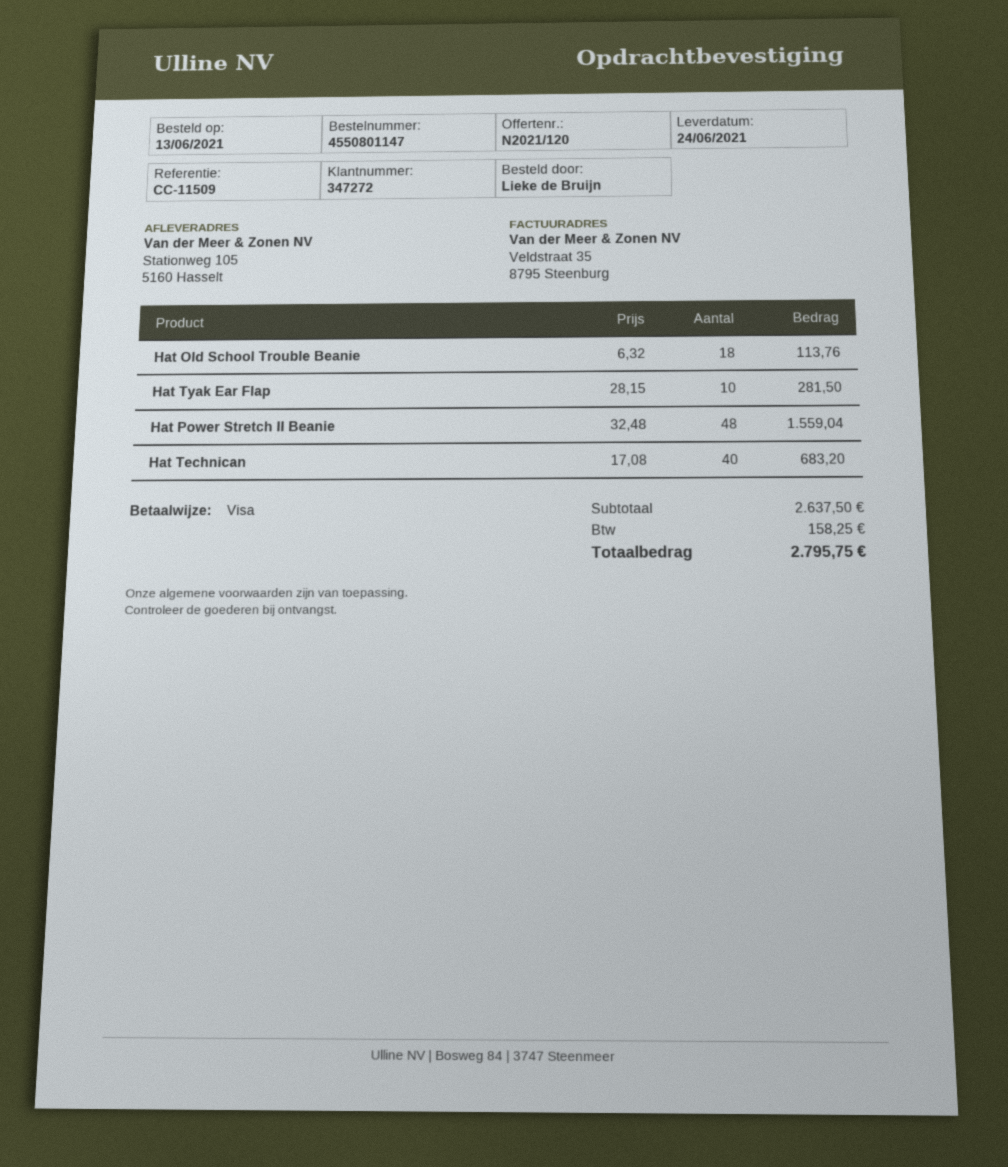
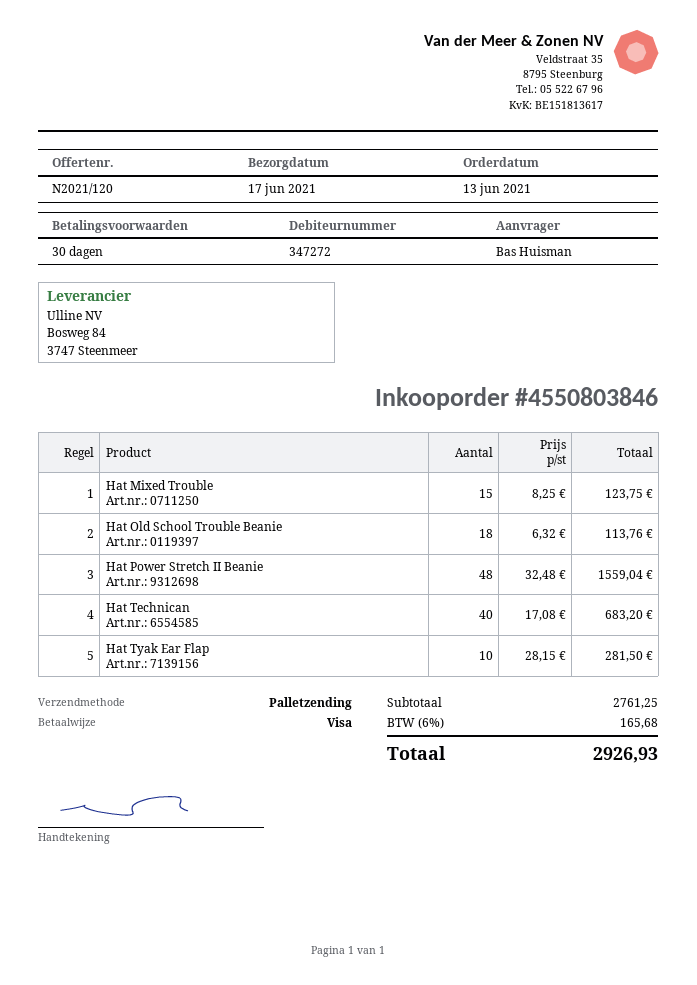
order number: 4550801147 -> 4550803846
delivery date: 2021-06-24 -> 2021-06-17
ordered by: Lieke de Bruijn -> Bas Huisman
Hat Mixed Trouble: none -> 15 x 8.25 = 123.75
subtotal: 2637.50 -> 2761.25
tax: 158.25 -> 165.68
total: 2795.75 -> 2926.93

